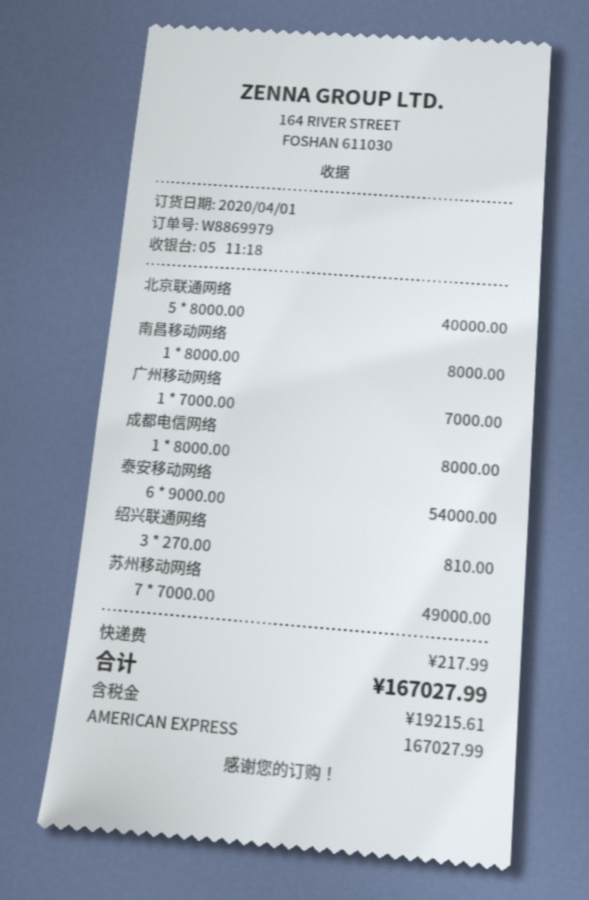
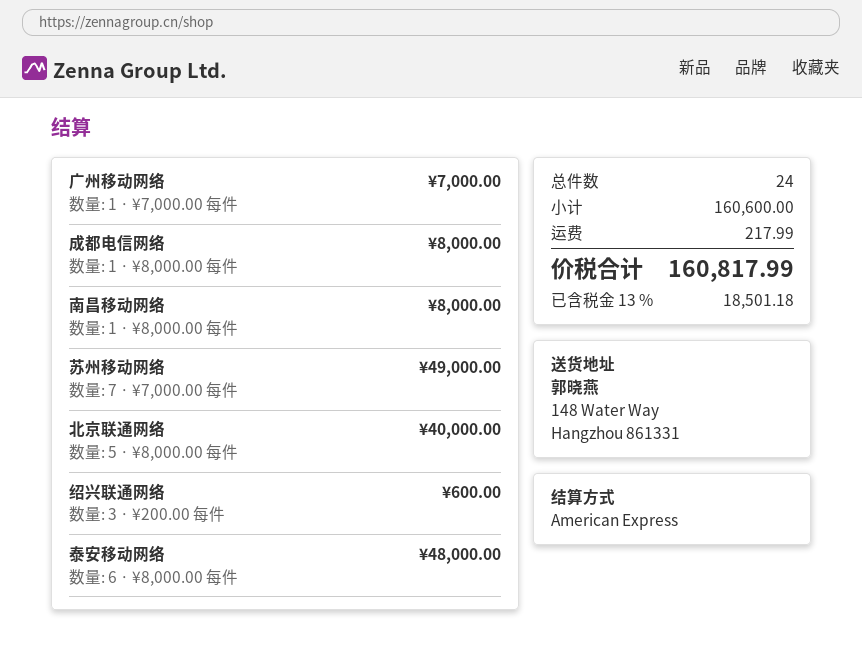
泰安移动网络: 6 x 9000.00 = 54000.00 -> 6 x 8000.00 = 48000.00
绍兴联通网络: 3 x 270.00 = 810.00 -> 3 x 200.00 = 600.00
tax: 19215.61 -> 18501.18
total: 167027.99 -> 160817.99

